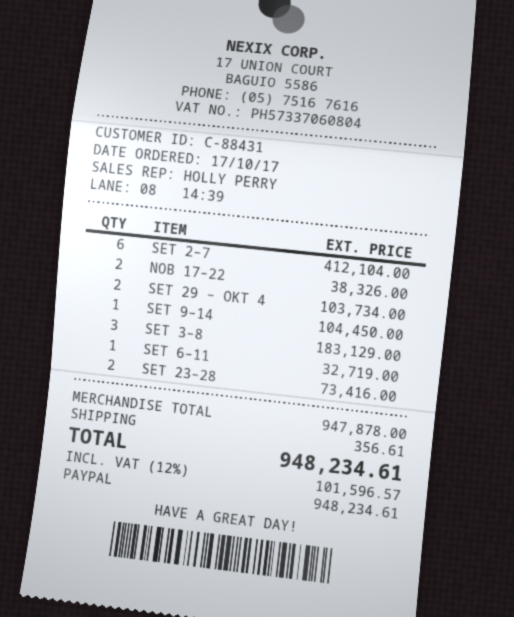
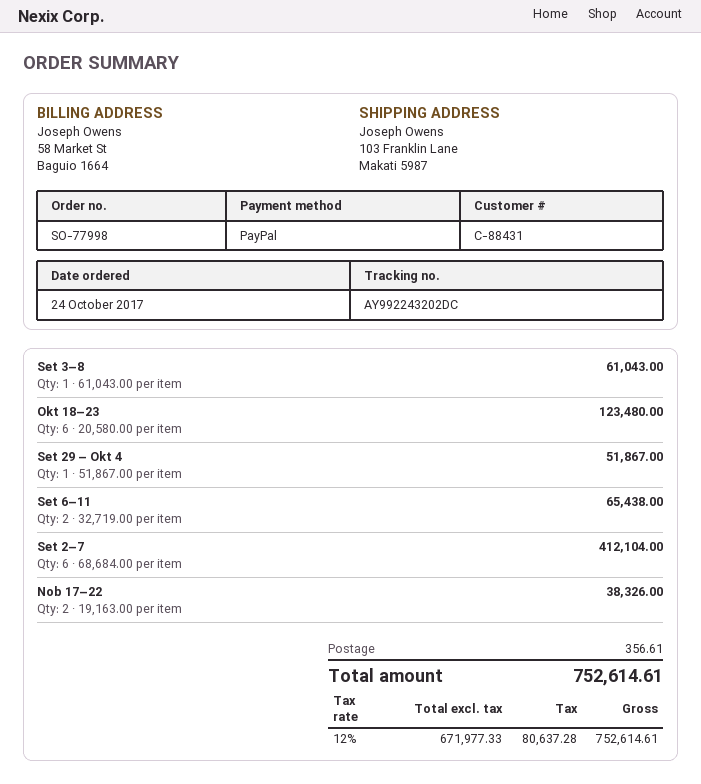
order date: 2017-10-17 -> 2017-10-24
SET 29 – OKT 4: 2 for 103734.00 -> 1 for 51867.00
SET 9–14: 1 for 104450.00 -> none
SET 3–8: 3 for 183129.00 -> 1 for 61043.00
SET 6–11: 1 for 32719.00 -> 2 for 65438.00
SET 23–28: 2 for 73416.00 -> none
Okt 18–23: none -> 6 for 123480.00
tax: 12% = 101596.57 -> 12% = 80637.28
total: 948234.61 -> 752614.61

